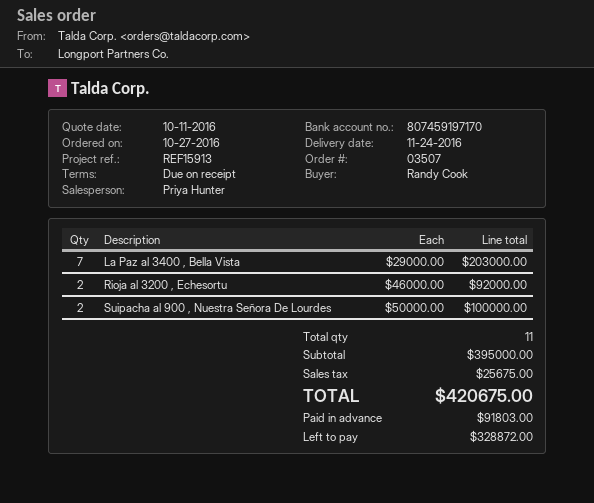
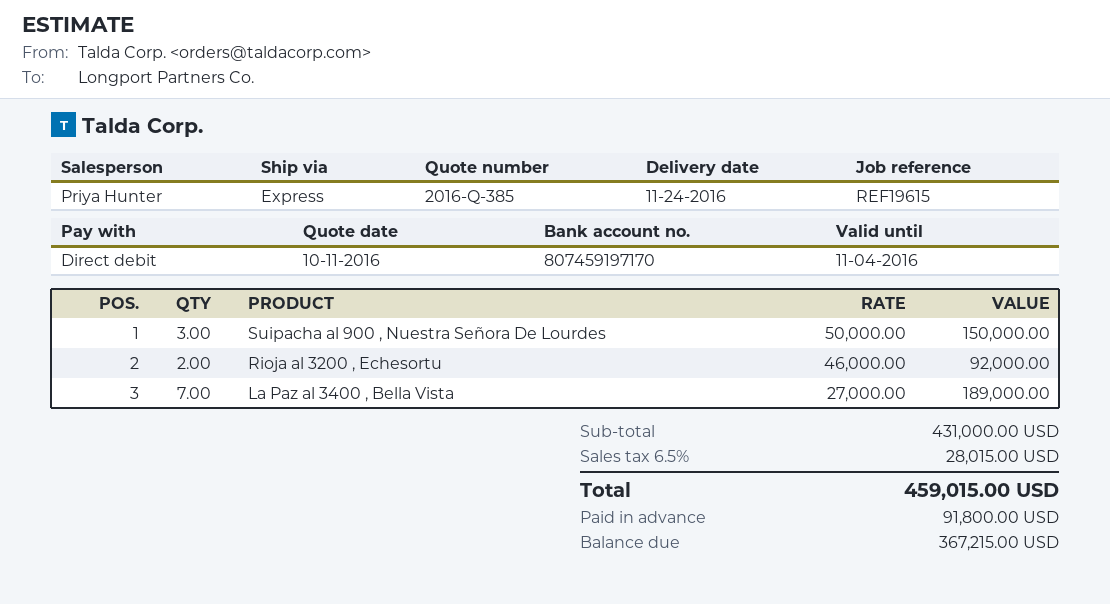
reference: REF15913 -> REF19615
La Paz al 3400 , Bella Vista: 7 x 29000.00 = 203000.00 -> 7 x 27000.00 = 189000.00
Suipacha al 900 , Nuestra Señora De Lourdes: 2 x 50000.00 = 100000.00 -> 3 x 50000.00 = 150000.00
subtotal: 395000.00 -> 431000.00
tax: 25675.00 -> 28015.00
total: 420675.00 -> 459015.00
deposit: 91803.00 -> 91800.00
balance: 328872.00 -> 367215.00

